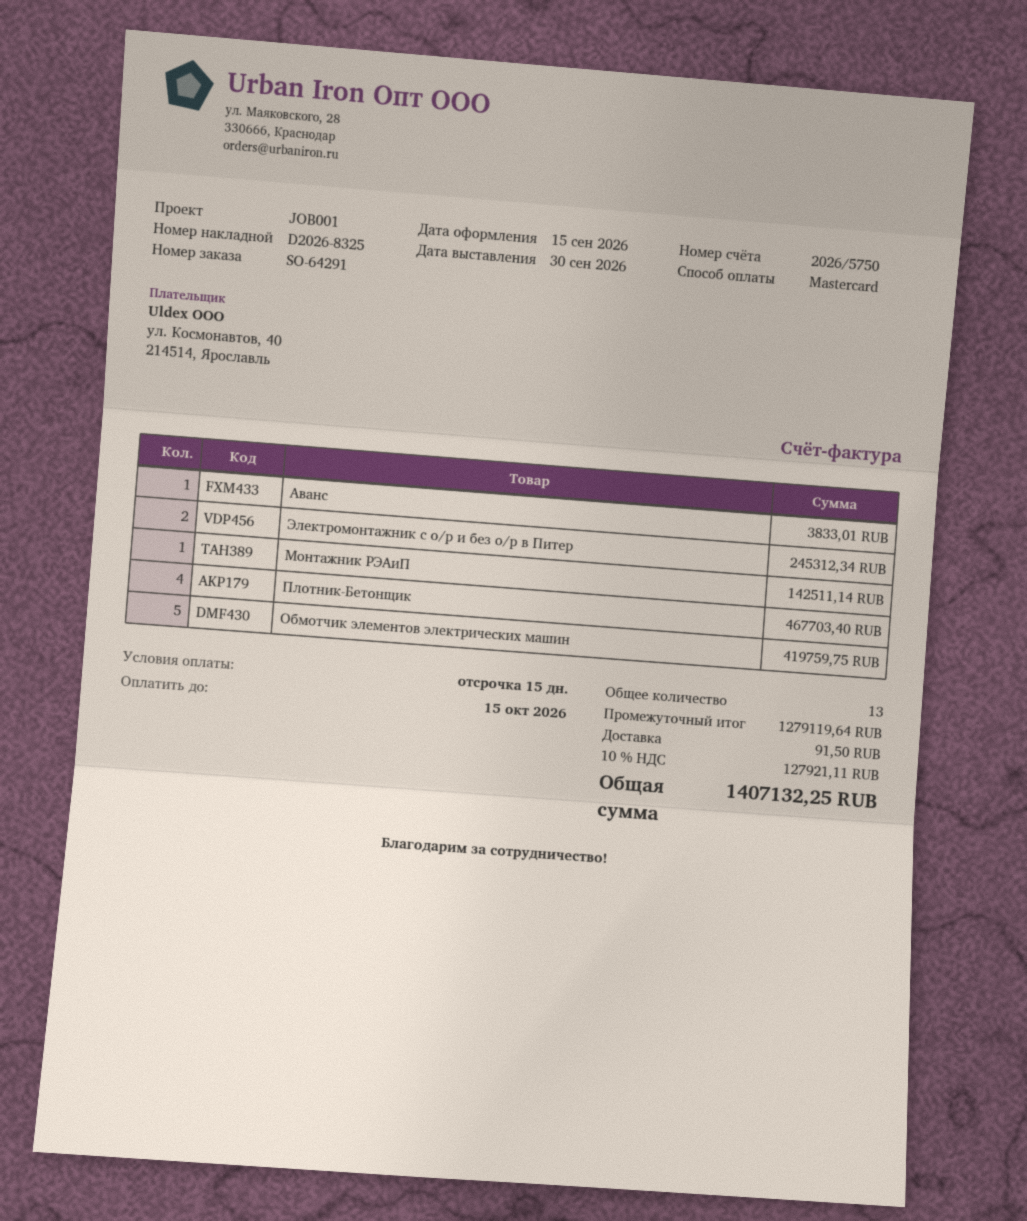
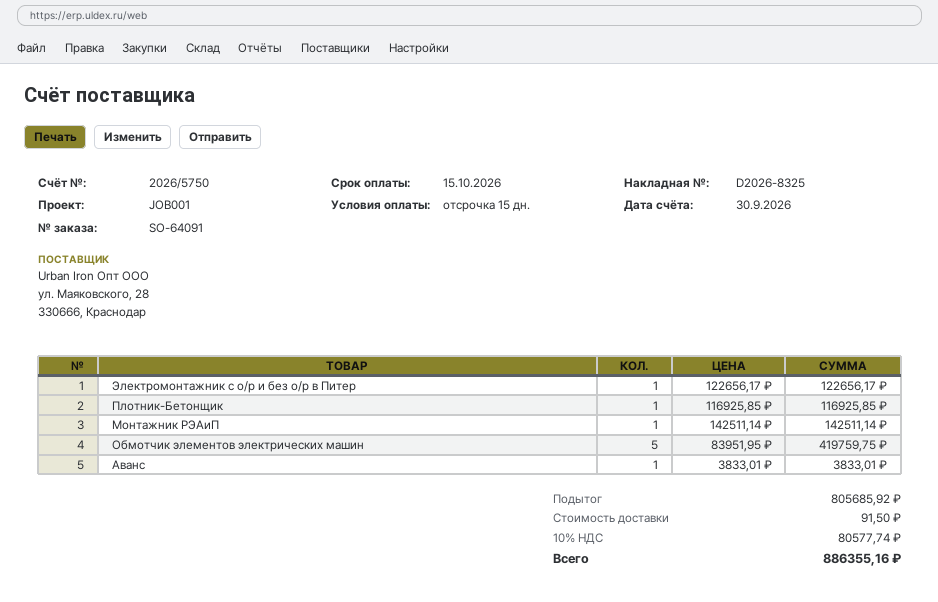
order number: SO-64291 -> SO-64091
Электромонтажник с о/р и без о/р в Питер: 2 for 245312.34 -> 1 for 122656.17
Плотник-Бетонщик: 4 for 467703.40 -> 1 for 116925.85
subtotal: 1279119.64 -> 805685.92
tax: 10% = 127921.11 -> 10% = 80577.74
total: 1407132.25 -> 886355.16

